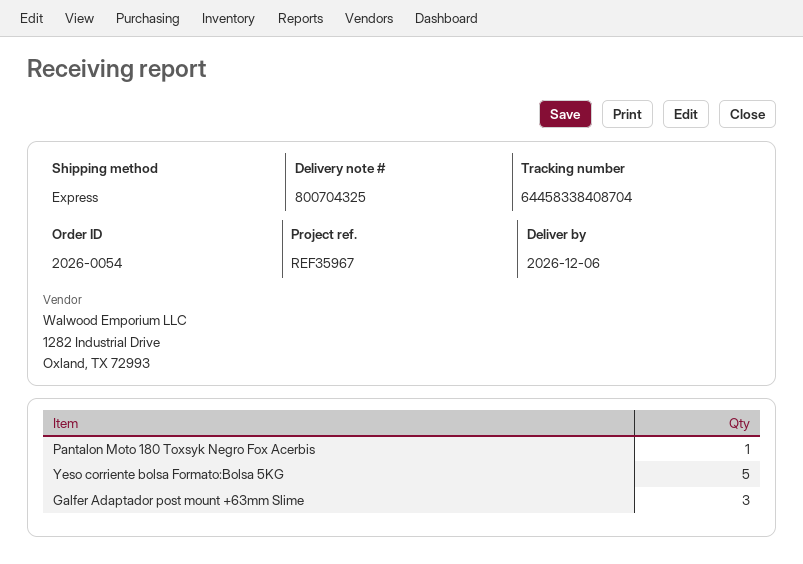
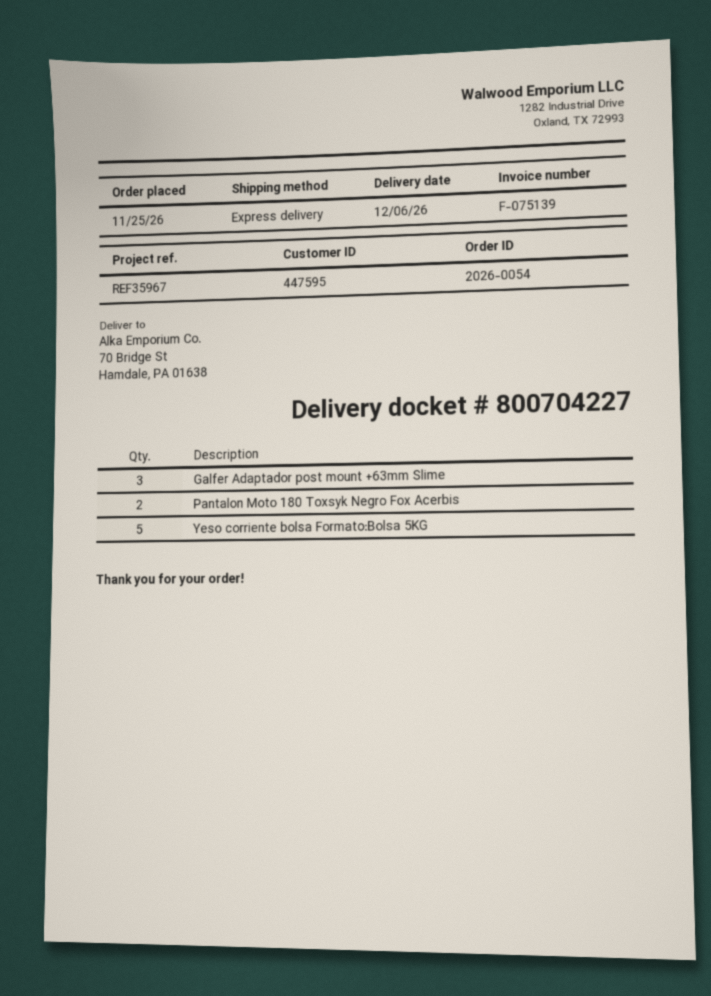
delivery note number: 800704325 -> 800704227
Pantalon Moto 180 Toxsyk Negro Fox Acerbis: 1 -> 2

